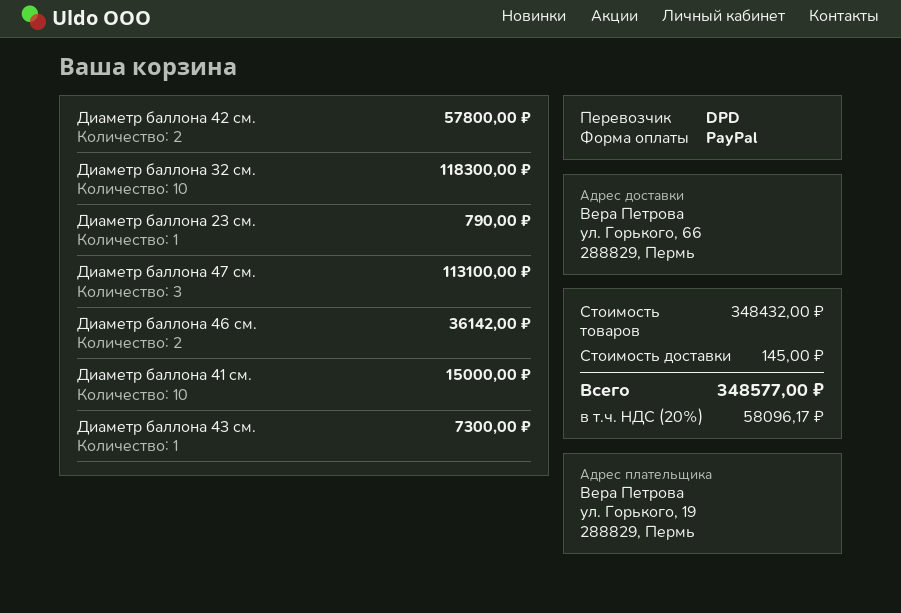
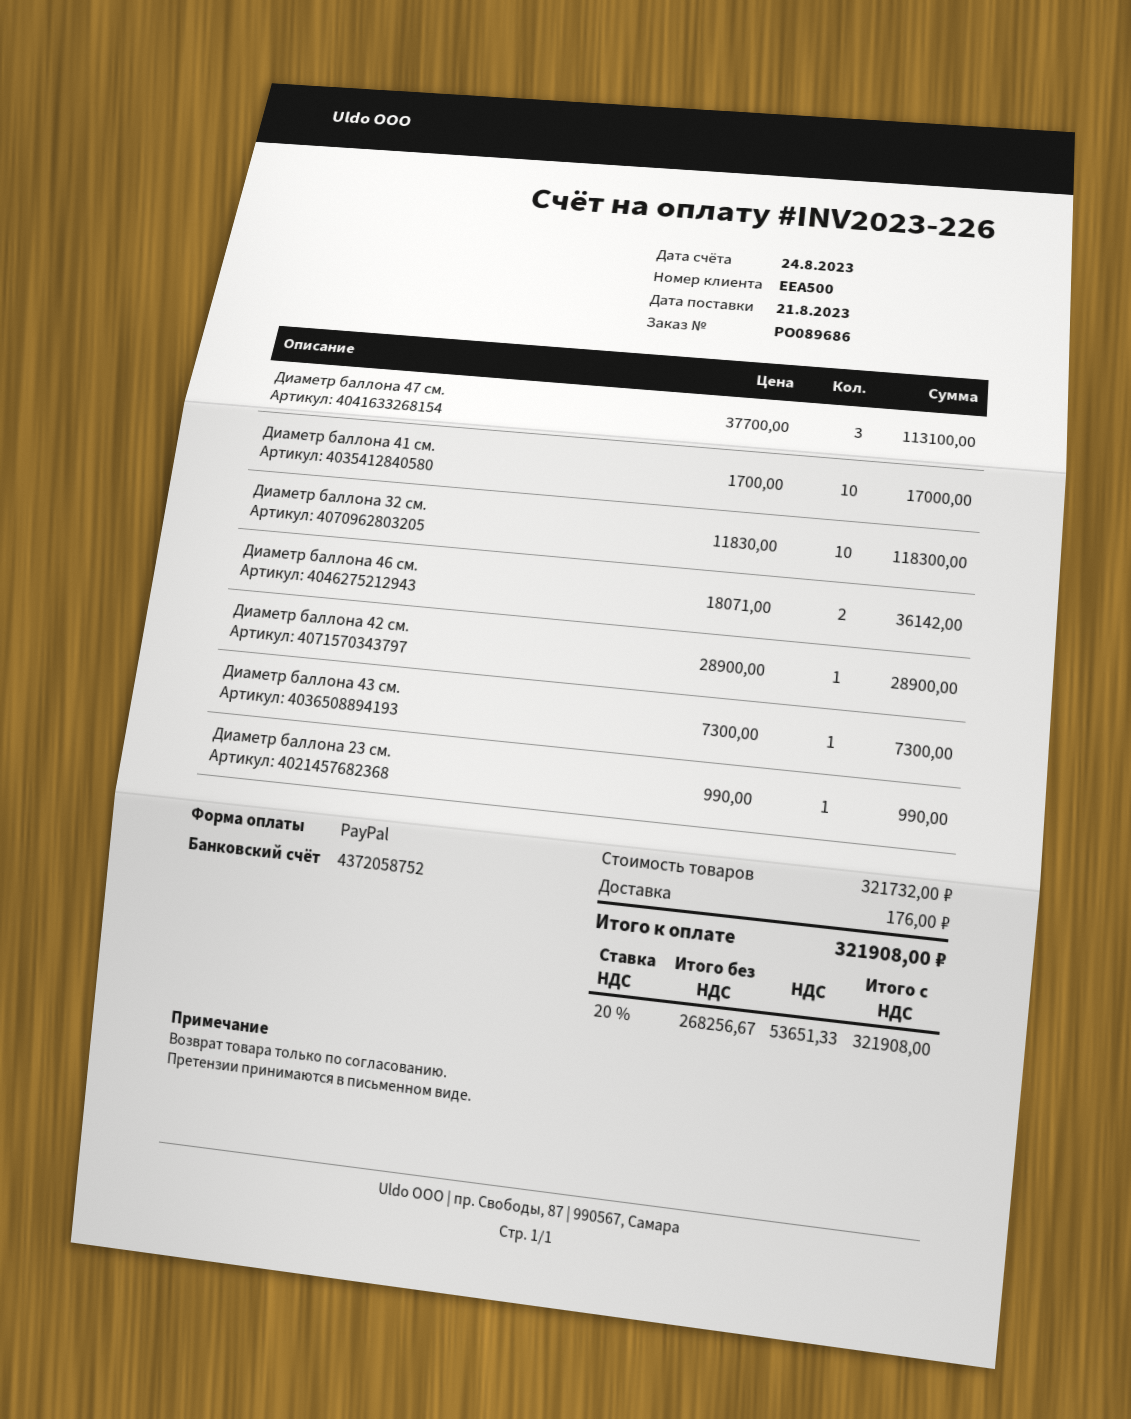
Диаметр баллона 42 см.: 2 for 57800.00 -> 1 for 28900.00
Диаметр баллона 23 см.: 1 for 790.00 -> 1 for 990.00
Диаметр баллона 41 см.: 10 for 15000.00 -> 10 for 17000.00
subtotal: 348432.00 -> 321732.00
shipping: 145.00 -> 176.00
tax: 20% = 58096.17 -> 20% = 53651.33
total: 348577.00 -> 321908.00

